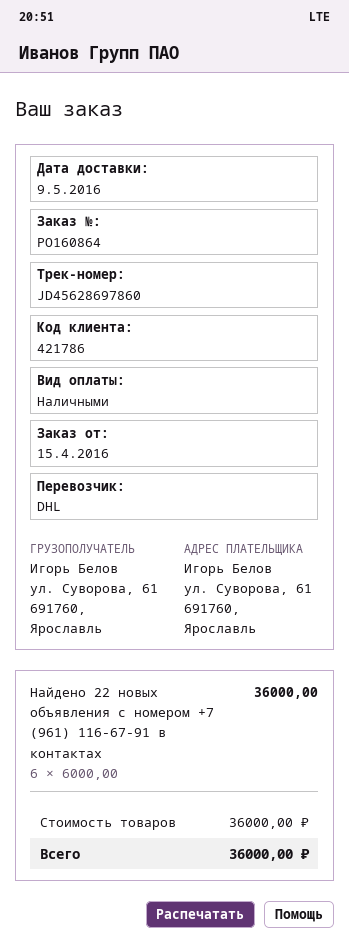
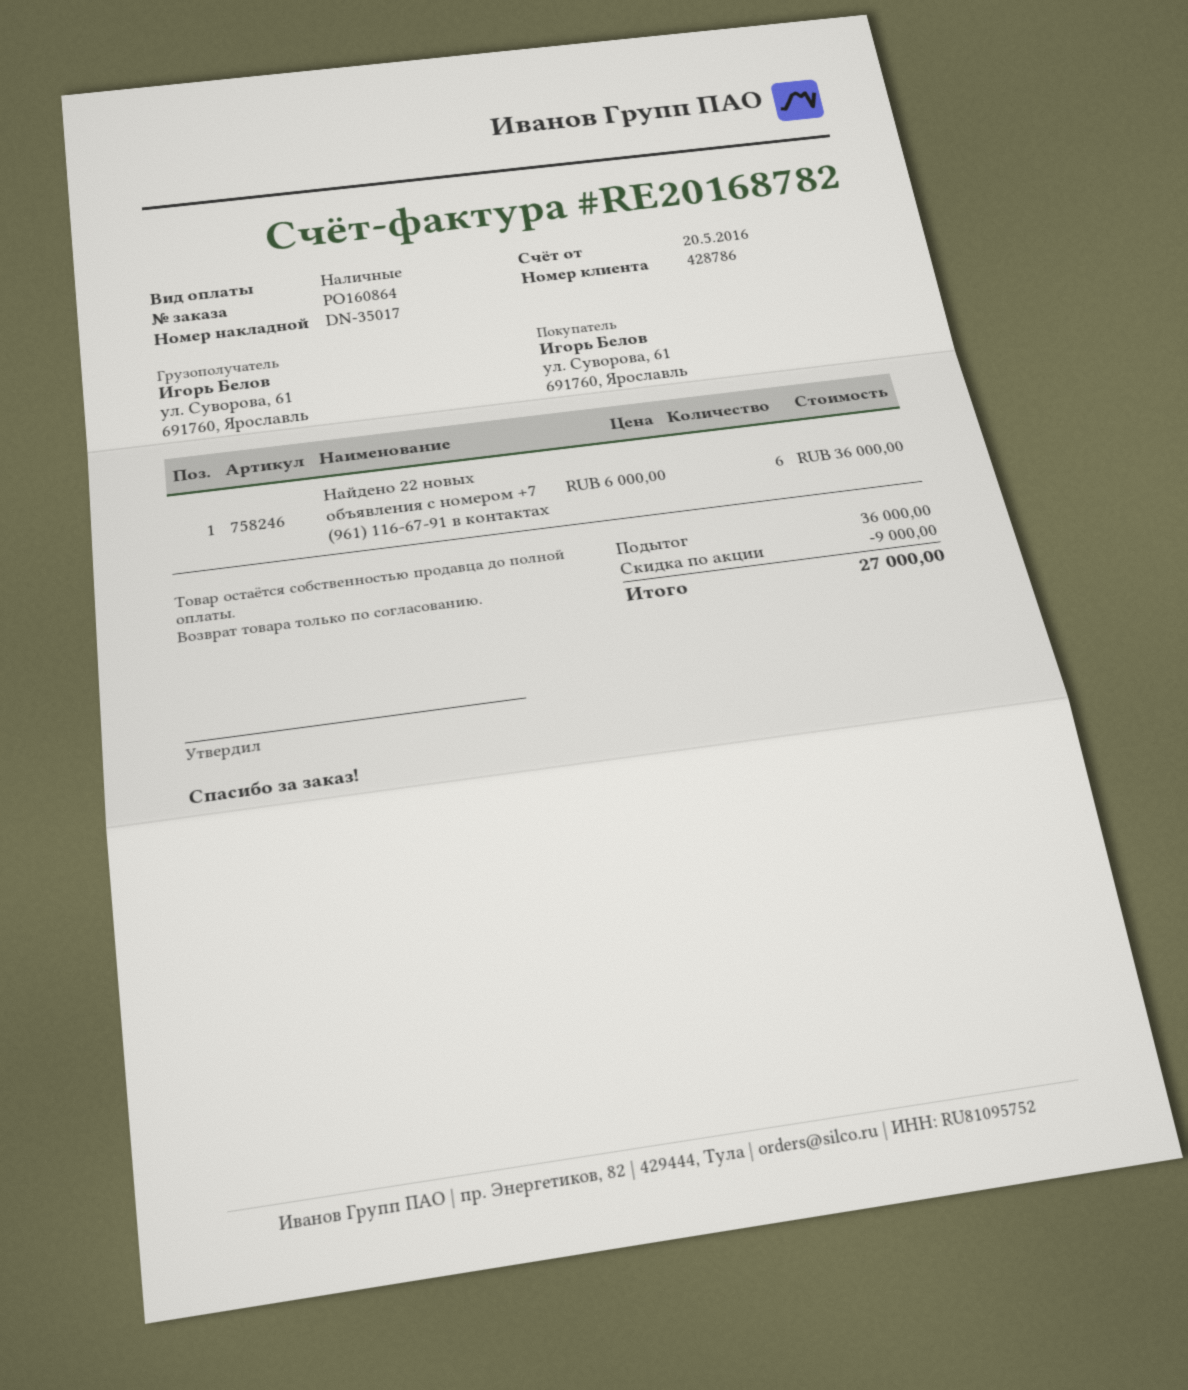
customer number: 421786 -> 428786
discount: none -> 9000.00
total: 36000.00 -> 27000.00

